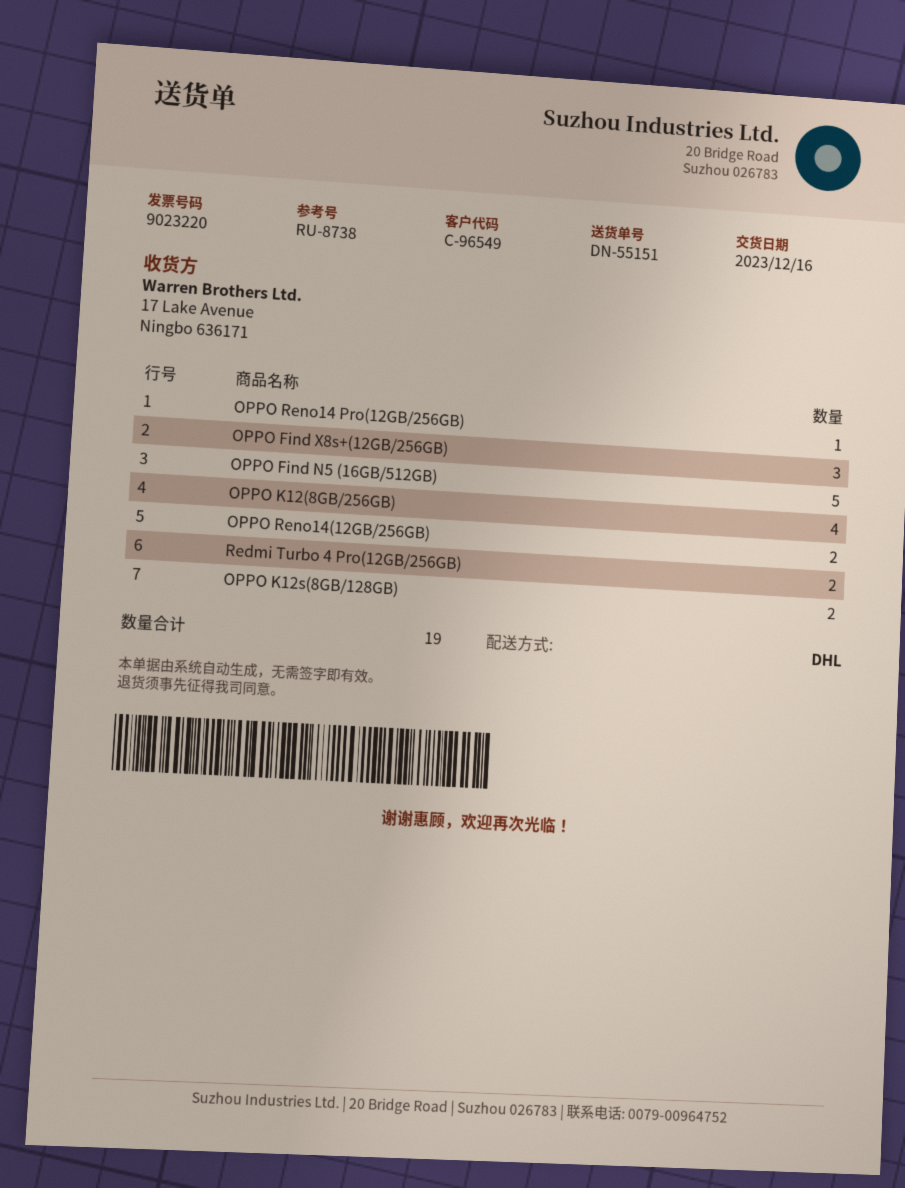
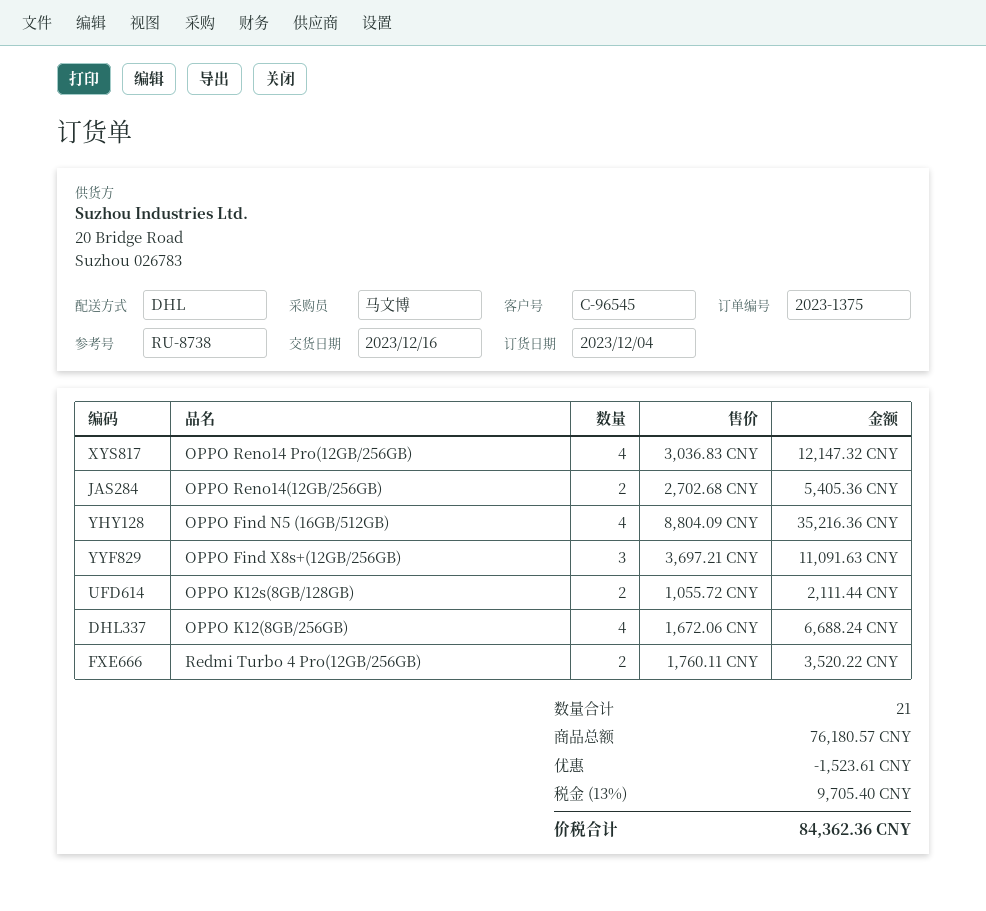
customer number: C-96549 -> C-96545
OPPO Reno14 Pro(12GB/256GB): 1 -> 4
OPPO Find N5 (16GB/512GB): 5 -> 4
total quantity: 19 -> 21

